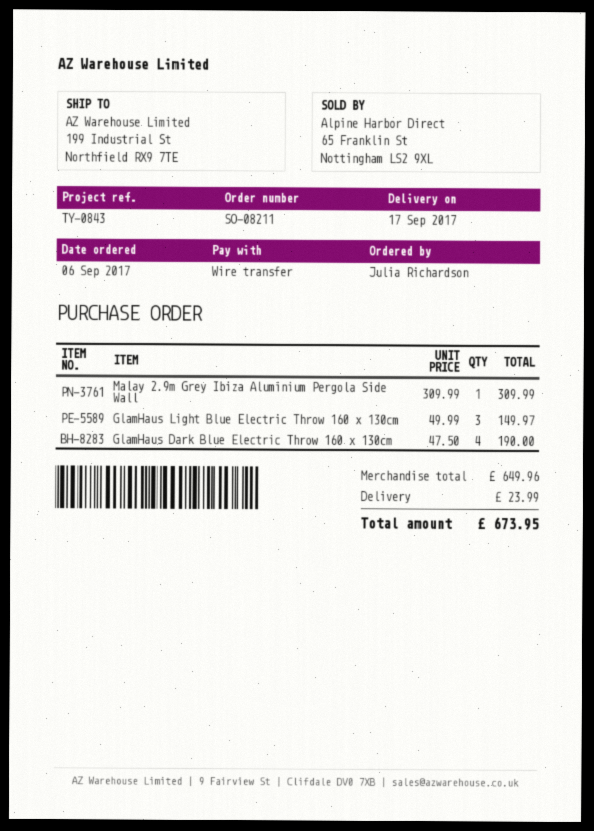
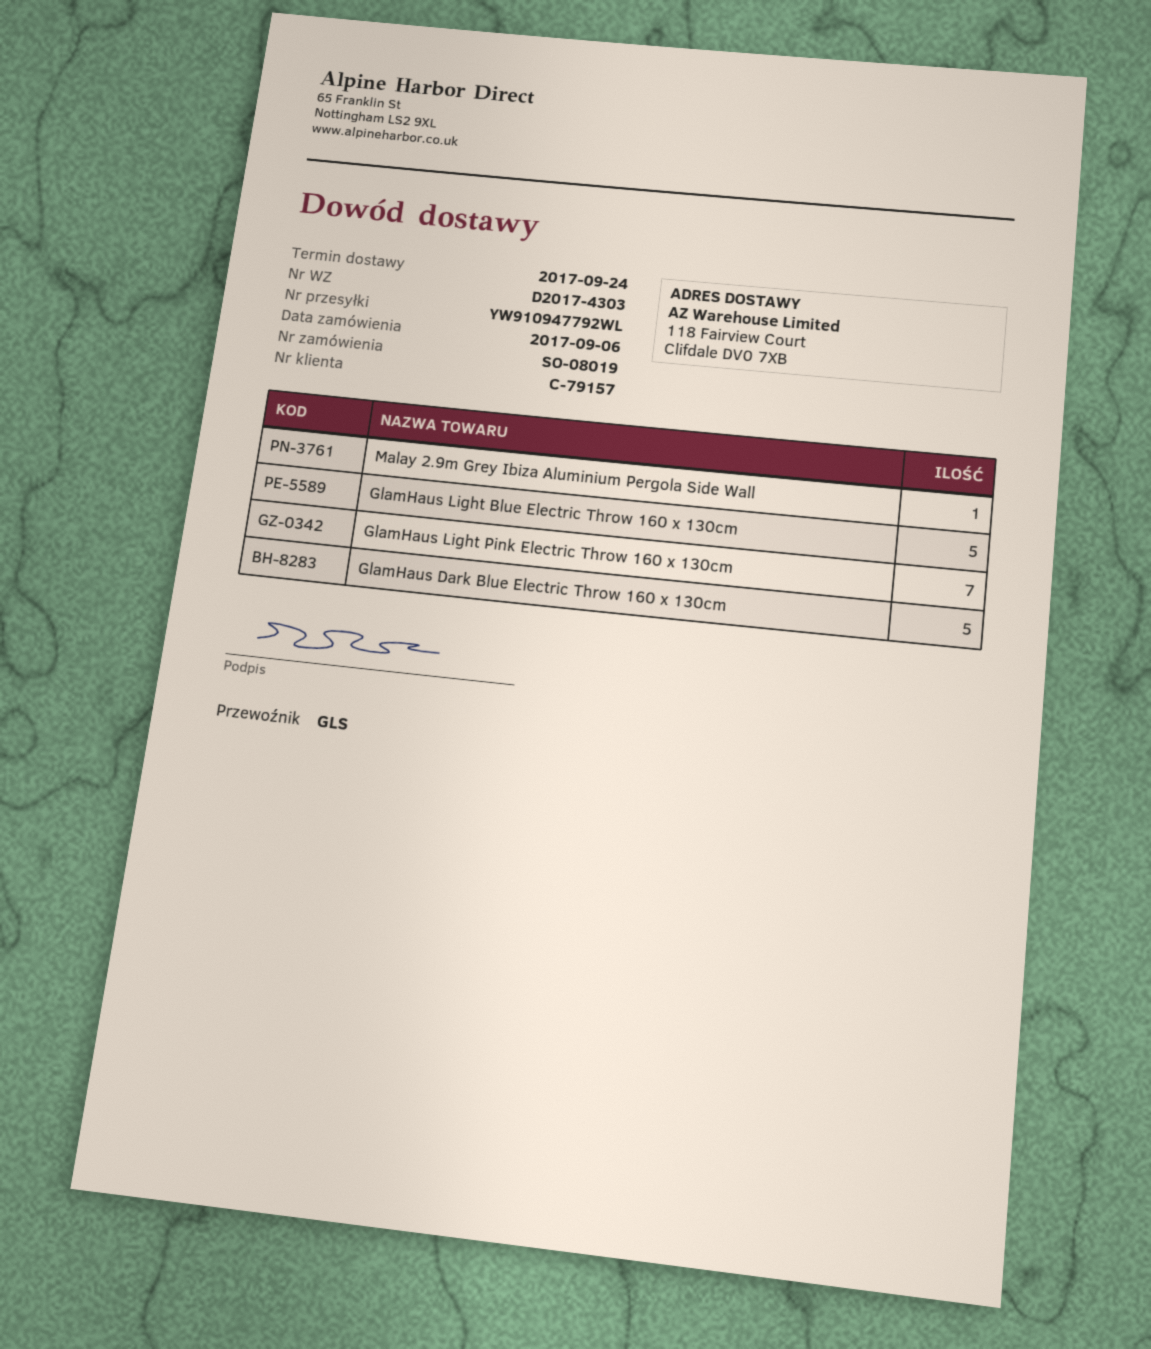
order number: SO-08211 -> SO-08019
delivery date: 2017-09-17 -> 2017-09-24
ship to: 199 Industrial St, Northfield RX9 7TE -> 118 Fairview Court, Clifdale DV0 7XB
GlamHaus Light Blue Electric Throw 160 x 130cm: 3 -> 5
GlamHaus Dark Blue Electric Throw 160 x 130cm: 4 -> 5
GlamHaus Light Pink Electric Throw 160 x 130cm: none -> 7

